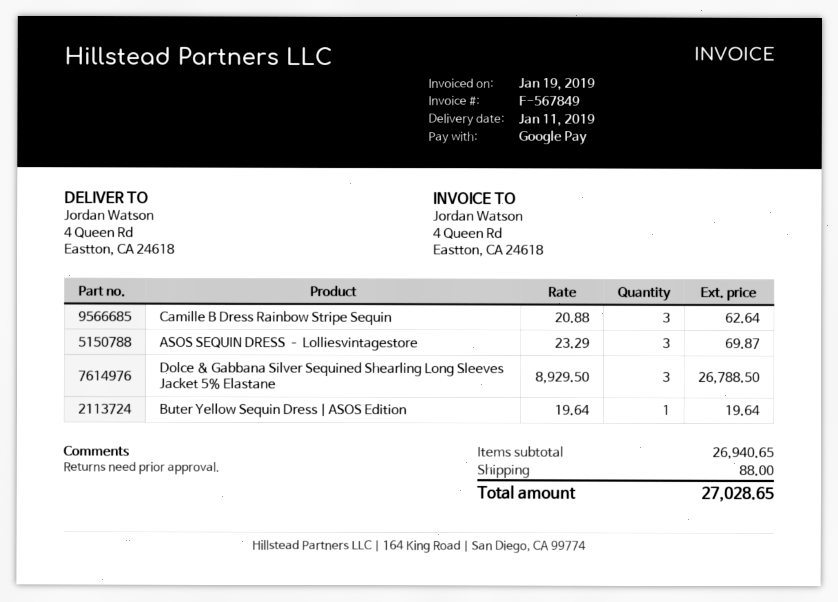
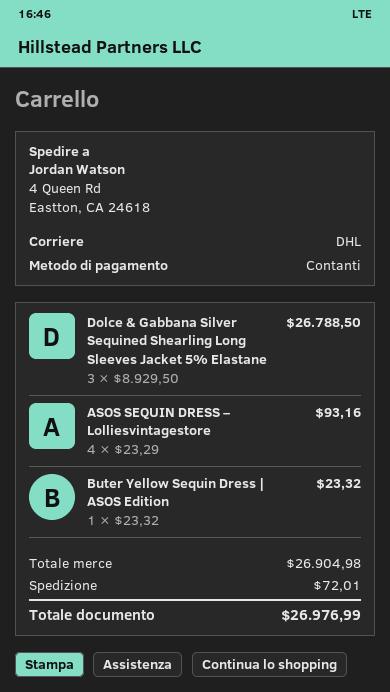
payment method: Google Pay -> cash
Camille B Dress Rainbow Stripe Sequin: 3 x 20.88 = 62.64 -> none
ASOS SEQUIN DRESS – Lolliesvintagestore: 3 x 23.29 = 69.87 -> 4 x 23.29 = 93.16
Buter Yellow Sequin Dress | ASOS Edition: 1 x 19.64 = 19.64 -> 1 x 23.32 = 23.32
subtotal: 26940.65 -> 26904.98
shipping: 88.00 -> 72.01
total: 27028.65 -> 26976.99

